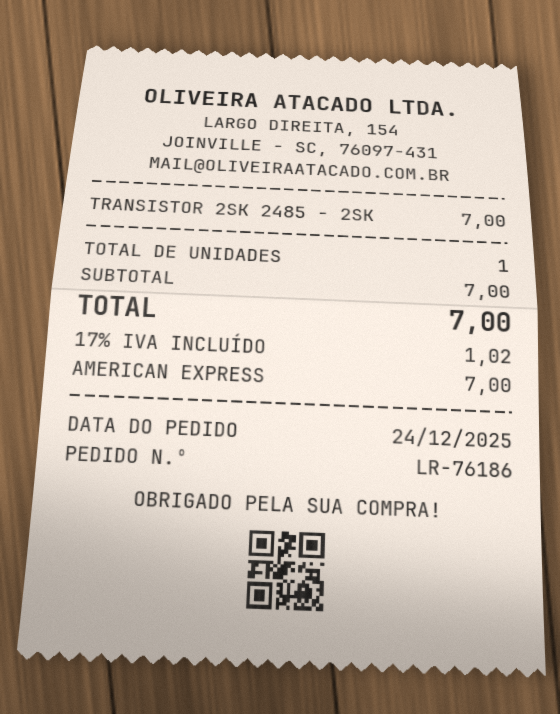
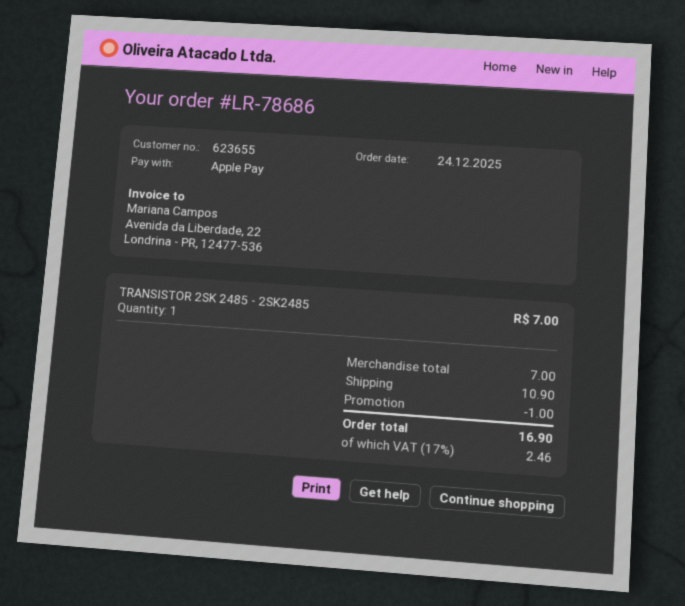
order number: LR-76186 -> LR-78686
payment method: American Express -> Apple Pay
discount: none -> 1.00
shipping: none -> 10.90
tax: 17% = 1.02 -> 17% = 2.46
total: 7.00 -> 16.90

